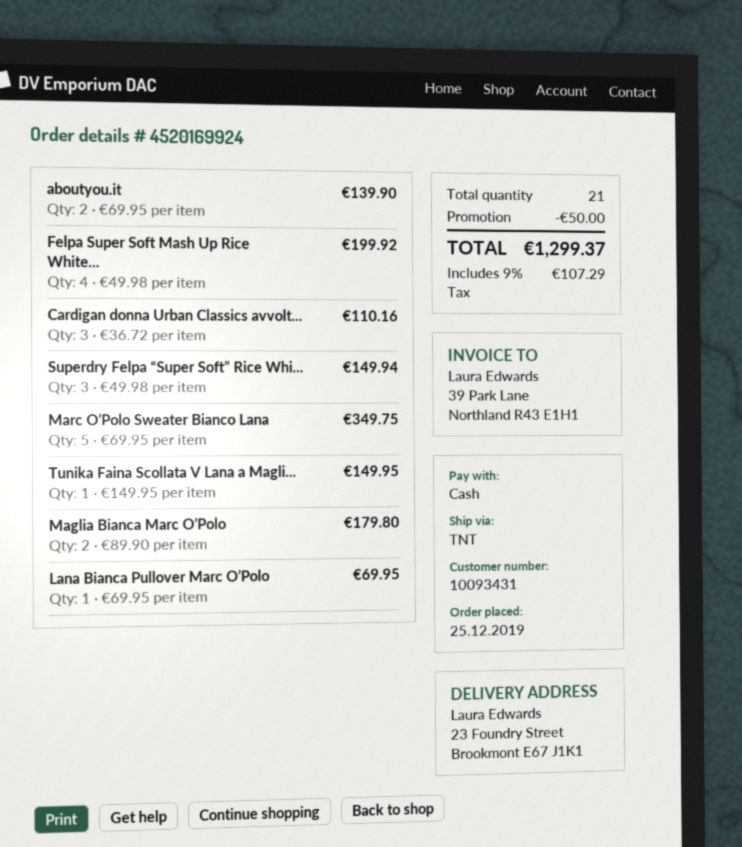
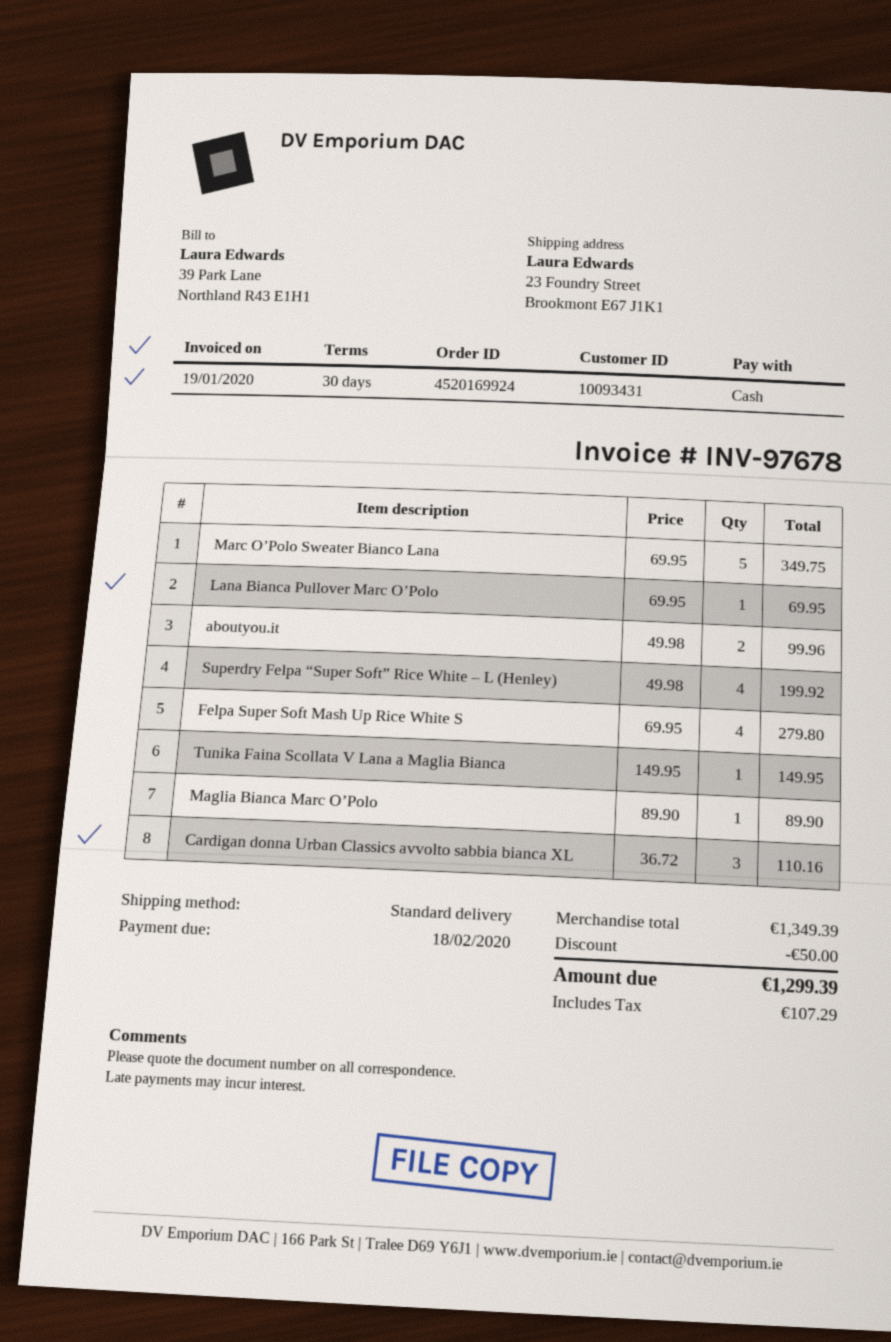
shipping method: TNT -> standard
aboutyou.it: 2 x 69.95 = 139.90 -> 2 x 49.98 = 99.96
Felpa Super Soft Mash Up Rice White...: 4 x 49.98 = 199.92 -> 4 x 69.95 = 279.80
Superdry Felpa “Super Soft” Rice Whi...: 3 x 49.98 = 149.94 -> 4 x 49.98 = 199.92
Maglia Bianca Marc O’Polo: 2 x 89.90 = 179.80 -> 1 x 89.90 = 89.90
total: 1299.37 -> 1299.39

